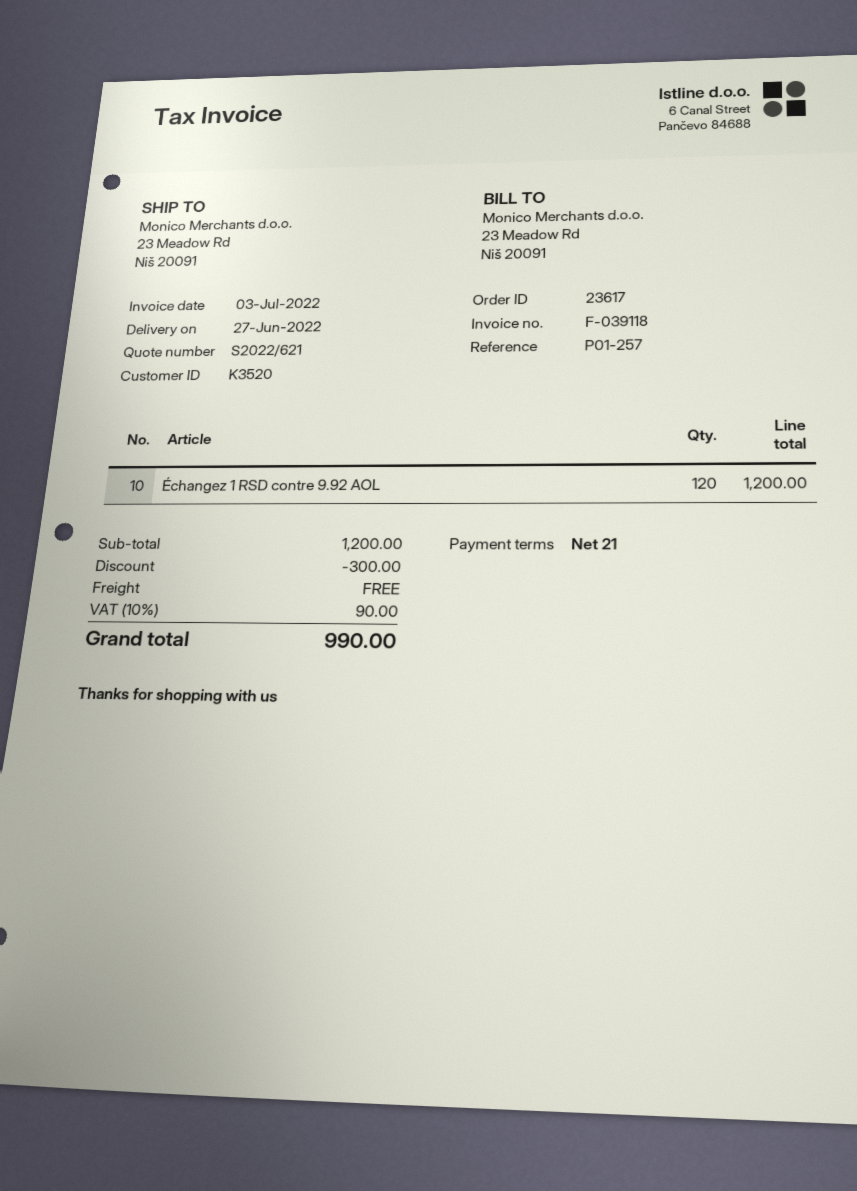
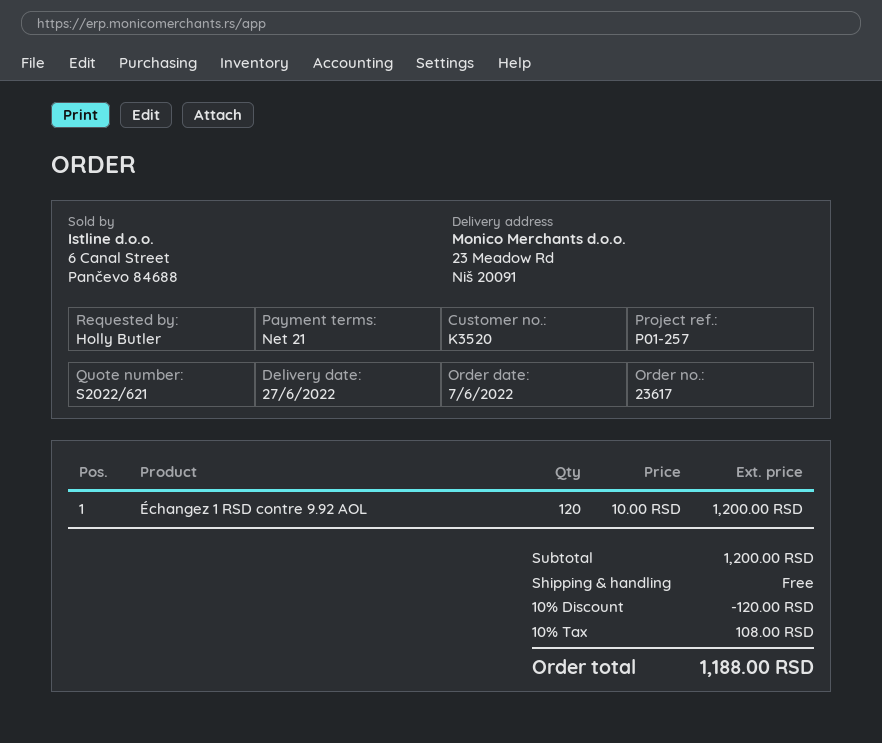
discount: 300.00 -> 120.00
tax: 10% = 90.00 -> 10% = 108.00
total: 990.00 -> 1188.00

